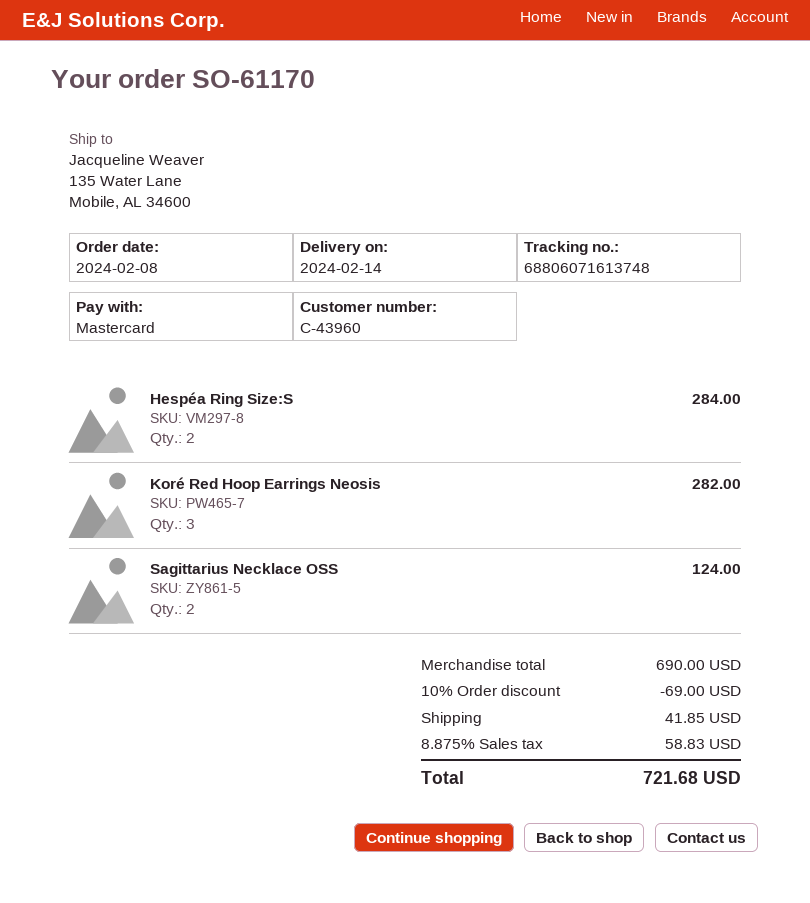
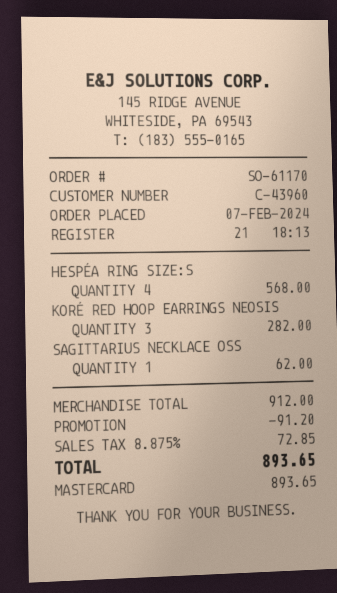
order date: 2024-02-08 -> 2024-02-07
Hespéa Ring Size:S: 2 for 284.00 -> 4 for 568.00
Sagittarius Necklace OSS: 2 for 124.00 -> 1 for 62.00
subtotal: 690.00 -> 912.00
discount: 69.00 -> 91.20
shipping: 41.85 -> none
tax: 8.875% = 58.83 -> 8.875% = 72.85
total: 721.68 -> 893.65

